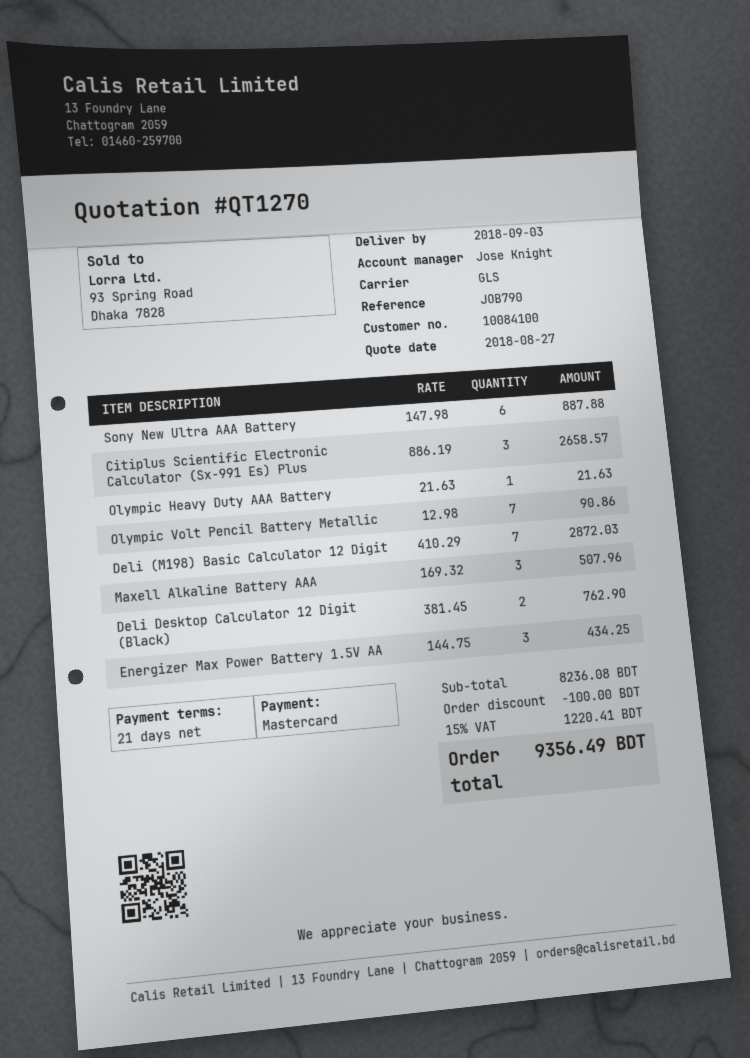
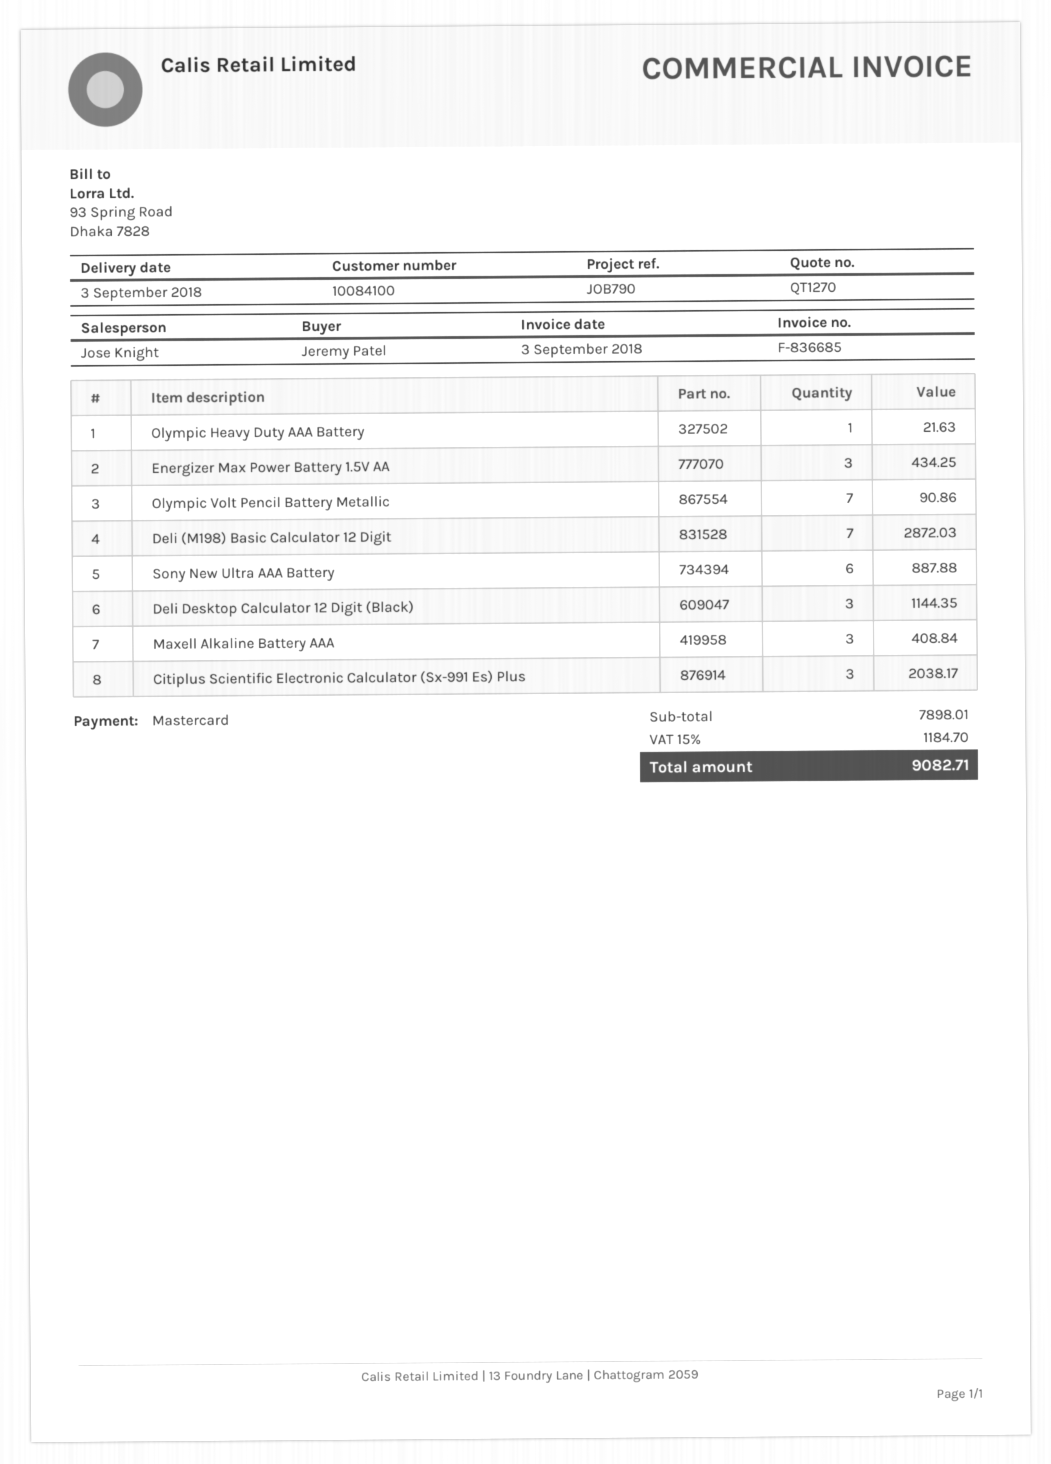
Citiplus Scientific Electronic Calculator (Sx-991 Es) Plus: 3 for 2658.57 -> 3 for 2038.17
Maxell Alkaline Battery AAA: 3 for 507.96 -> 3 for 408.84
Deli Desktop Calculator 12 Digit (Black): 2 for 762.90 -> 3 for 1144.35
subtotal: 8236.08 -> 7898.01
discount: 100.00 -> none
tax: 15% = 1220.41 -> 15% = 1184.70
total: 9356.49 -> 9082.71

